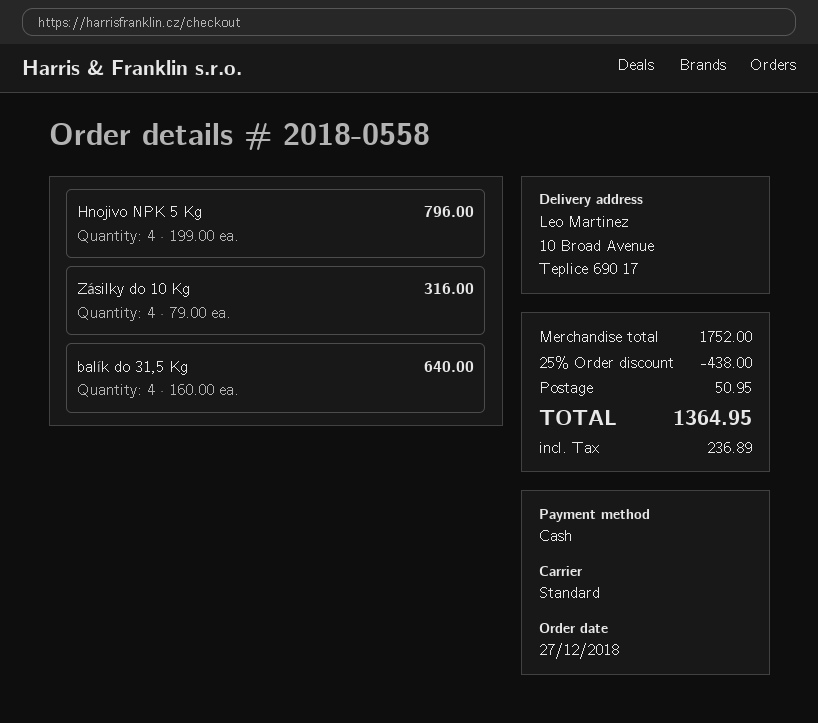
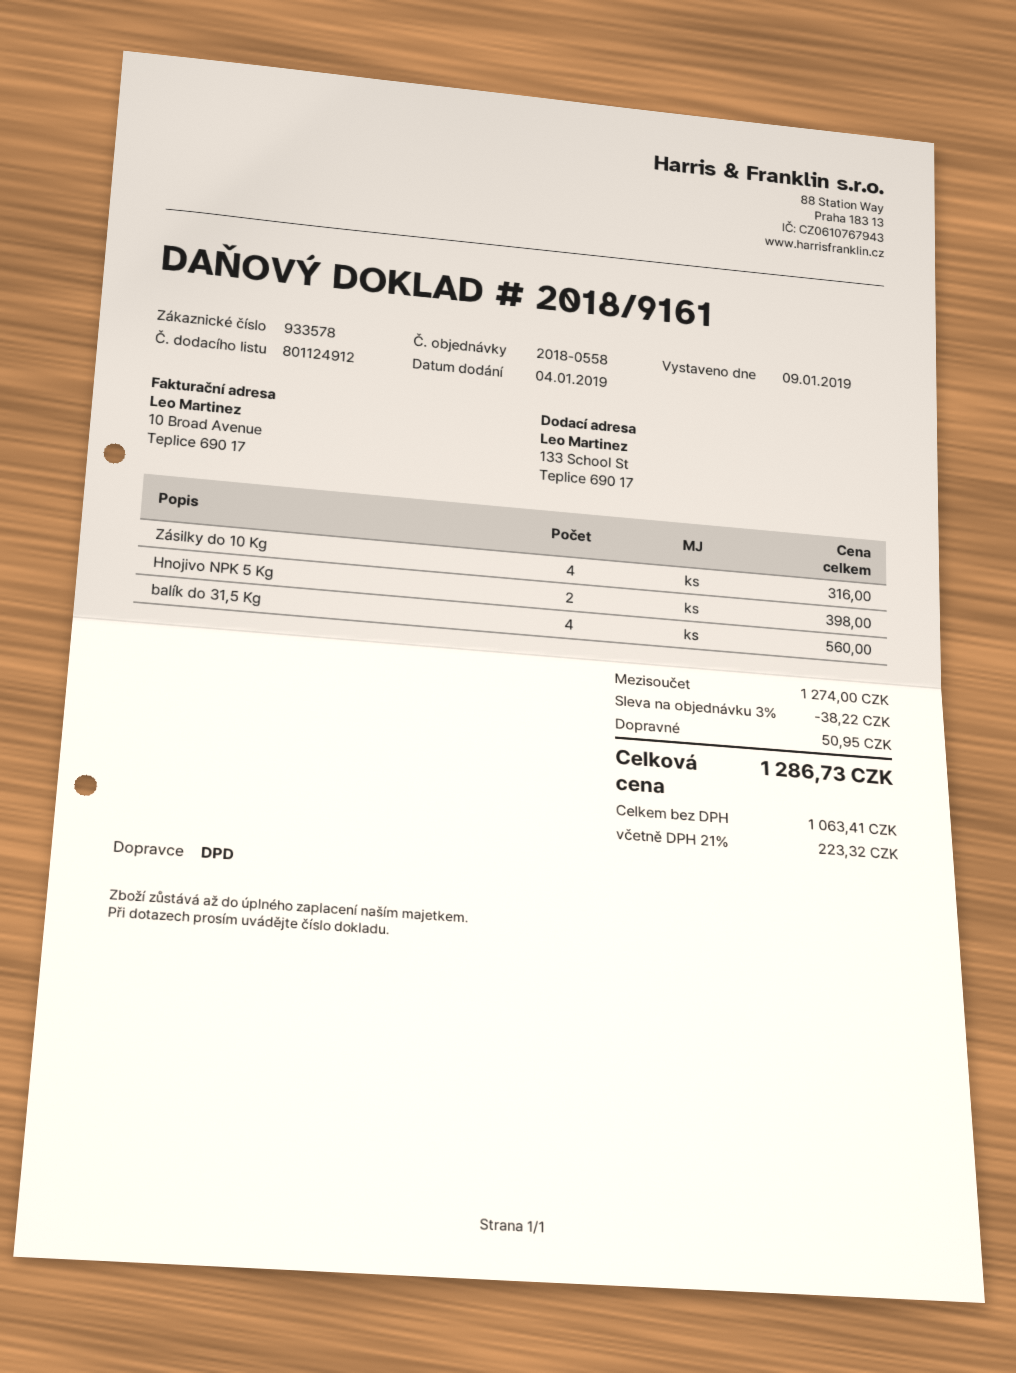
shipping method: standard -> DPD
ship to: 10 Broad Avenue, Teplice 690 17 -> 133 School St, Teplice 690 17
Hnojivo NPK 5 Kg: 4 for 796.00 -> 2 for 398.00
balík do 31,5 Kg: 4 for 640.00 -> 4 for 560.00
subtotal: 1752.00 -> 1274.00
discount: 25% = 438.00 -> 3% = 38.22
tax: 236.89 -> 223.32
total: 1364.95 -> 1286.73

